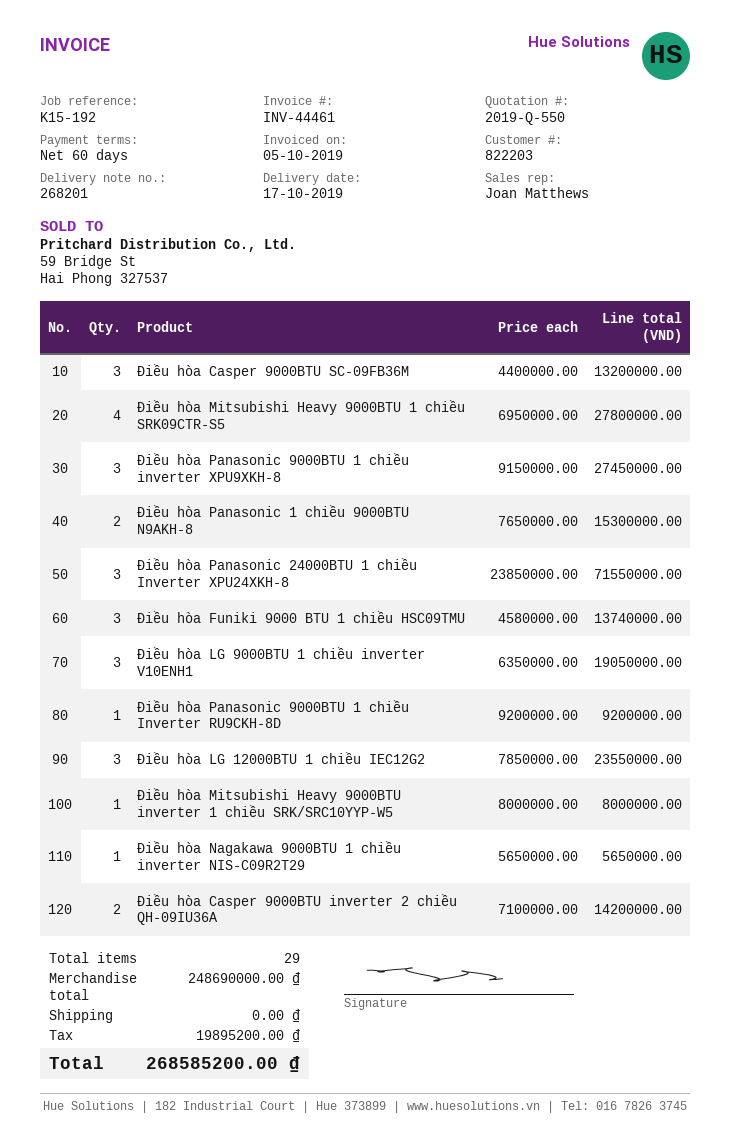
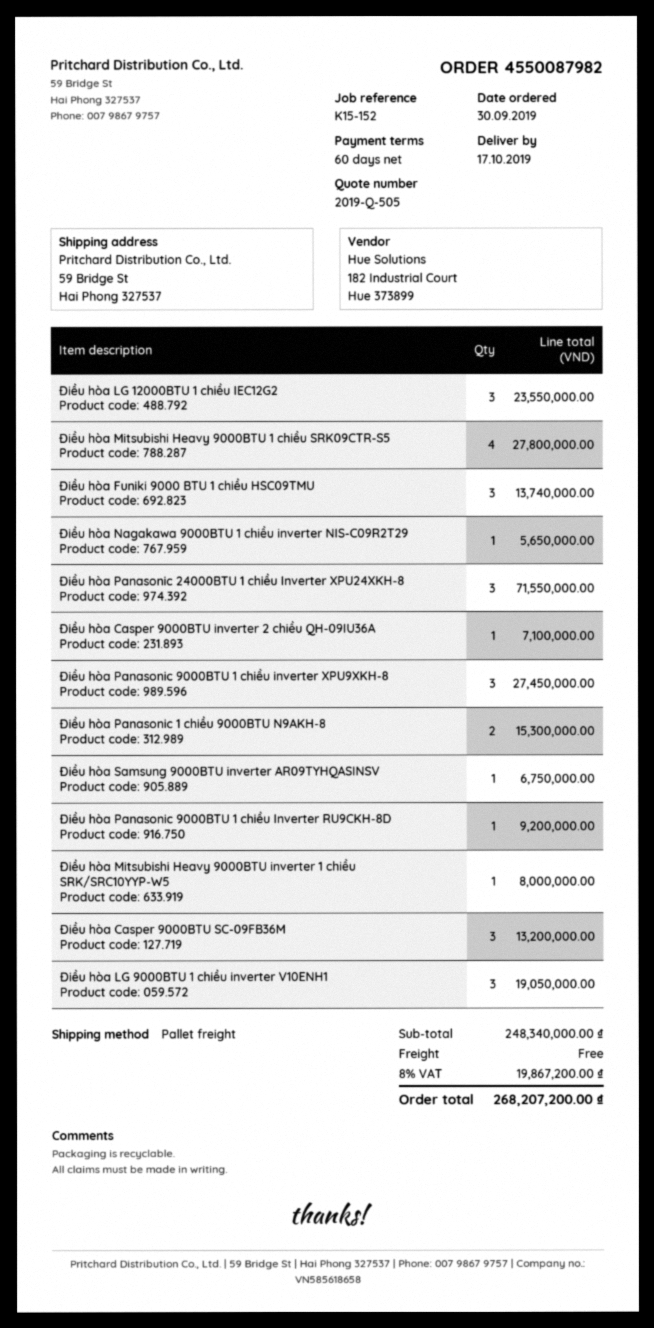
quote number: 2019-Q-550 -> 2019-Q-505
reference: K15-192 -> K15-152
Điều hòa Casper 9000BTU inverter 2 chiều QH-09IU36A: 2 for 14200000.00 -> 1 for 7100000.00
Điều hòa Samsung 9000BTU inverter AR09TYHQASINSV: none -> 1 for 6750000.00
subtotal: 248690000.00 -> 248340000.00
tax: 19895200.00 -> 19867200.00
total: 268585200.00 -> 268207200.00

